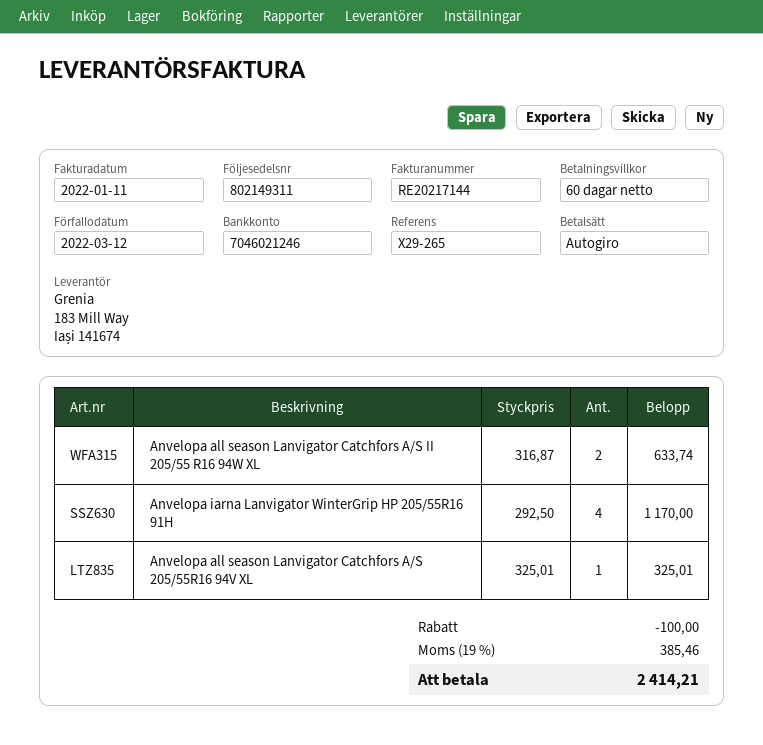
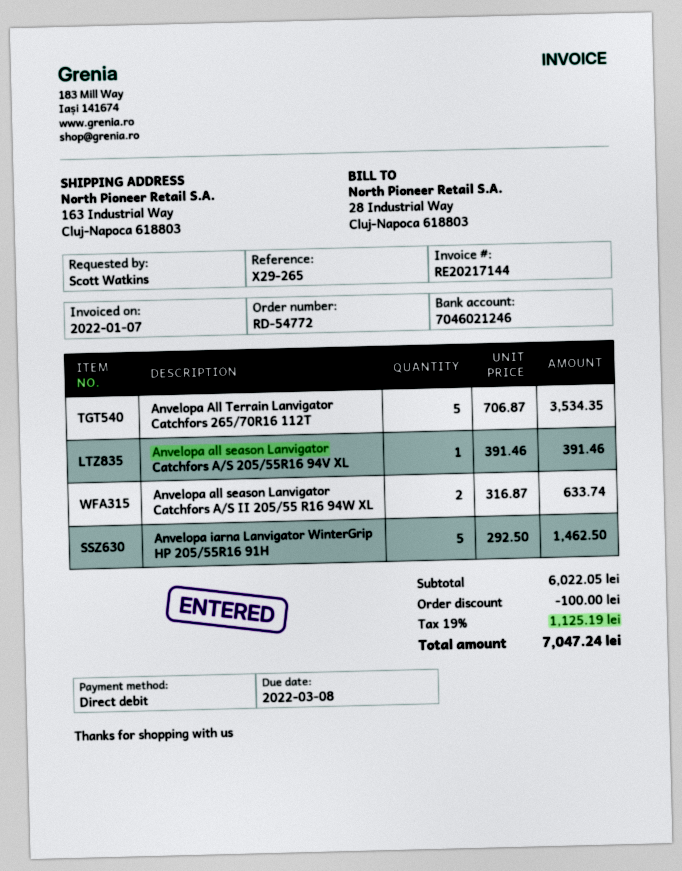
invoice date: 2022-01-11 -> 2022-01-07
due date: 2022-03-12 -> 2022-03-08
Anvelopa iarna Lanvigator WinterGrip HP 205/55R16 91H: 4 x 292.50 = 1170.00 -> 5 x 292.50 = 1462.50
Anvelopa all season Lanvigator Catchfors A/S 205/55R16 94V XL: 1 x 325.01 = 325.01 -> 1 x 391.46 = 391.46
Anvelopa All Terrain Lanvigator Catchfors 265/70R16 112T: none -> 5 x 706.87 = 3534.35
tax: 19% = 385.46 -> 19% = 1125.19
total: 2414.21 -> 7047.24

